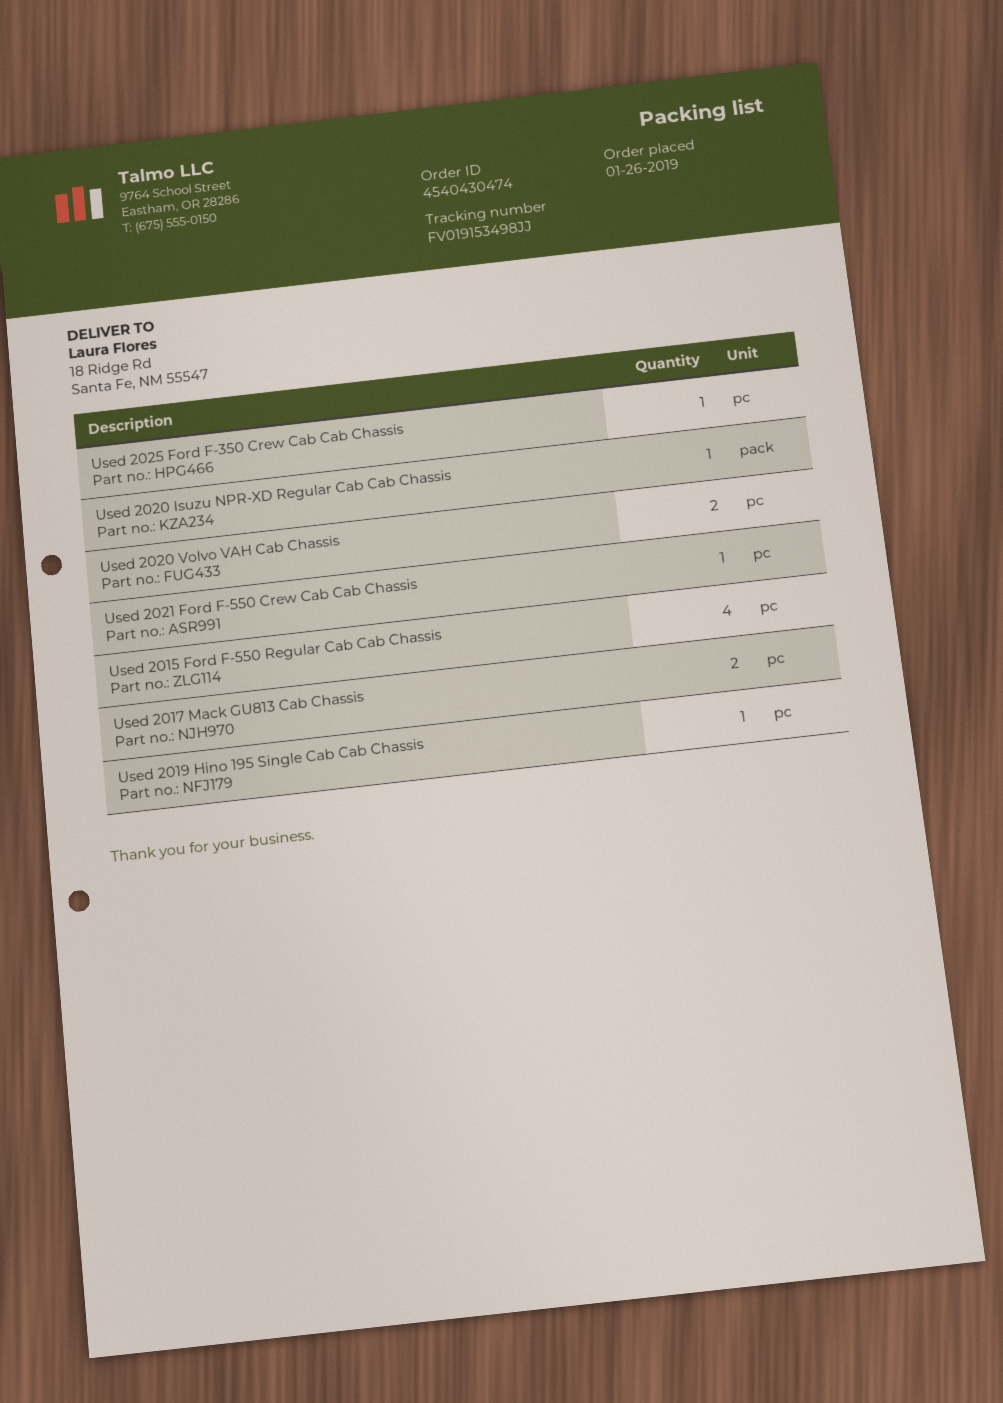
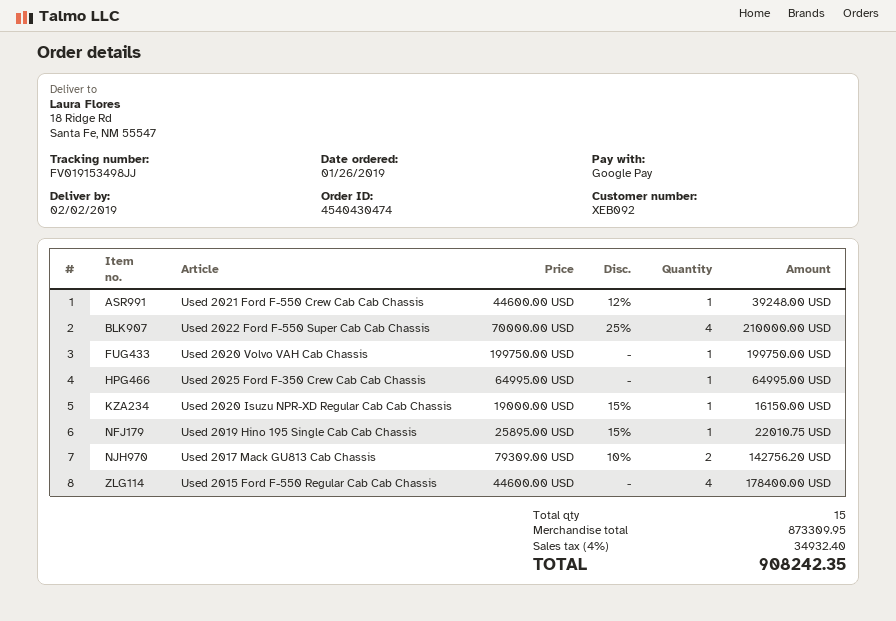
Used 2020 Volvo VAH Cab Chassis: 2 -> 1
Used 2022 Ford F-550 Super Cab Cab Chassis: none -> 4

